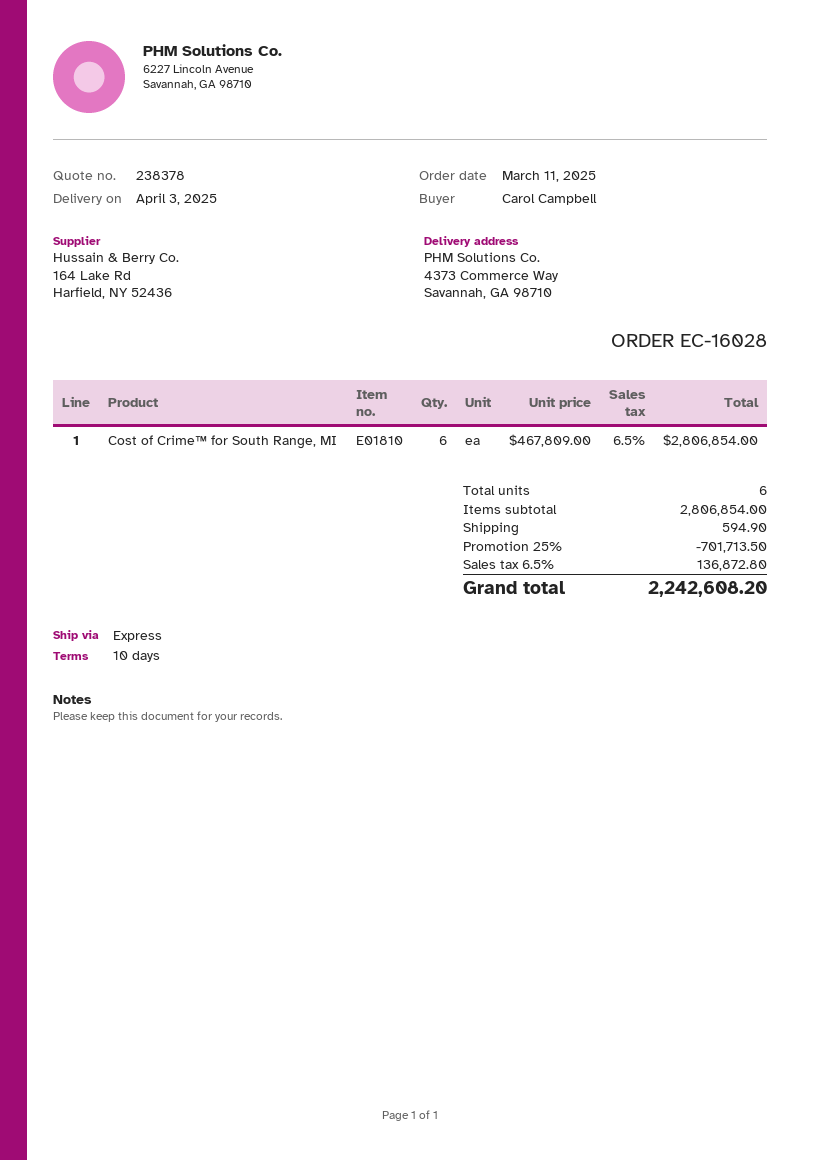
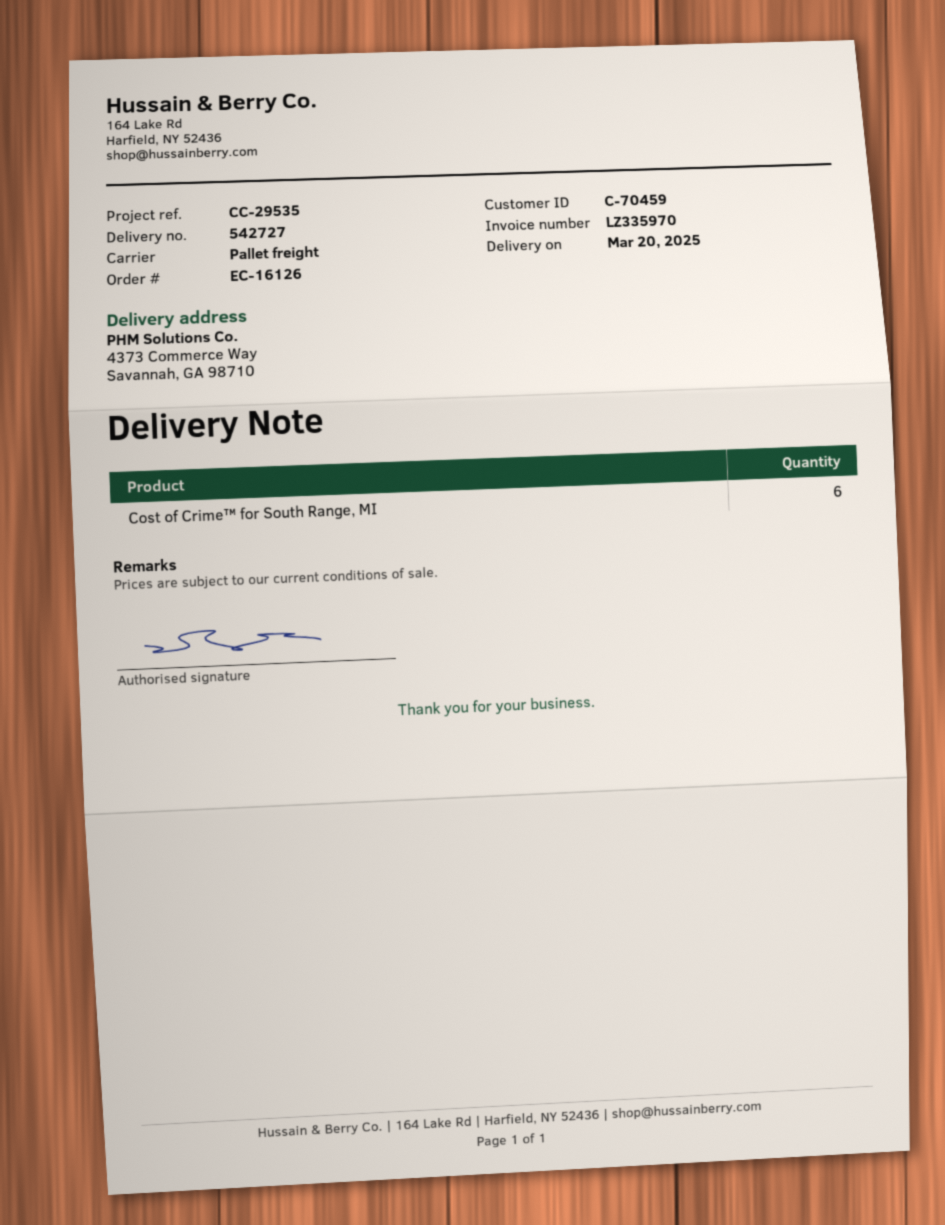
order number: EC-16028 -> EC-16126
delivery date: 2025-04-03 -> 2025-03-20
shipping method: express -> pallet freight

